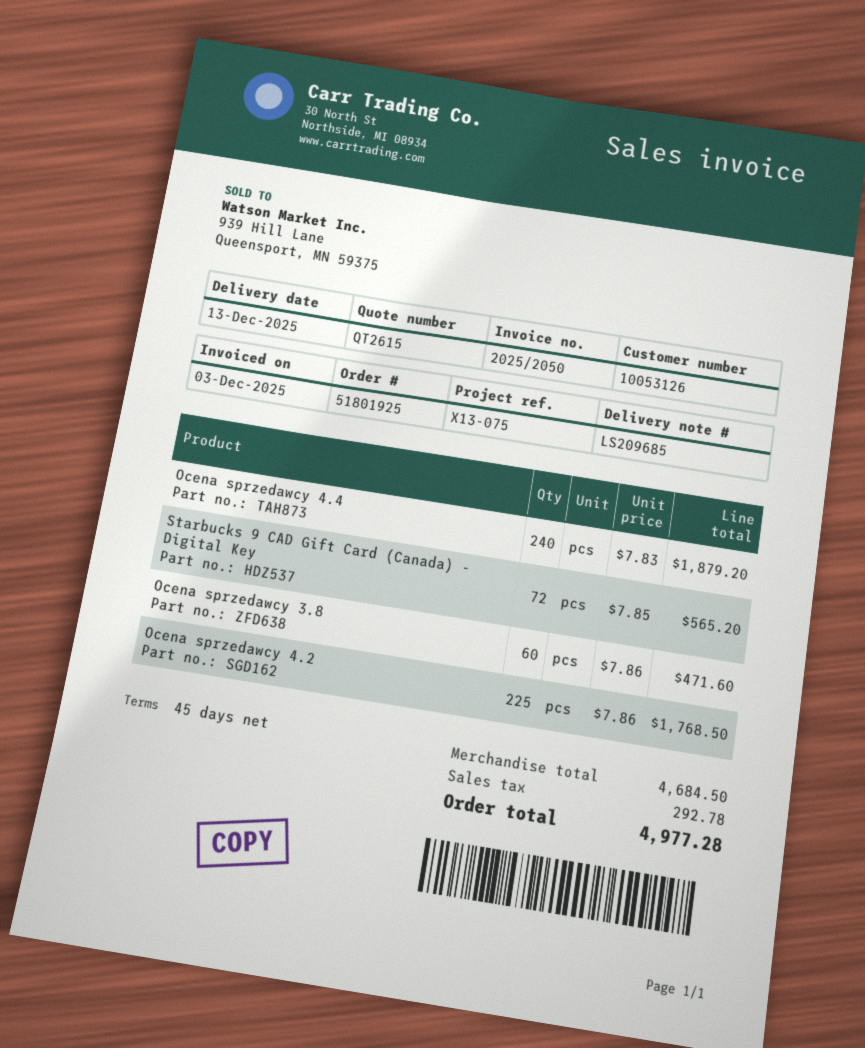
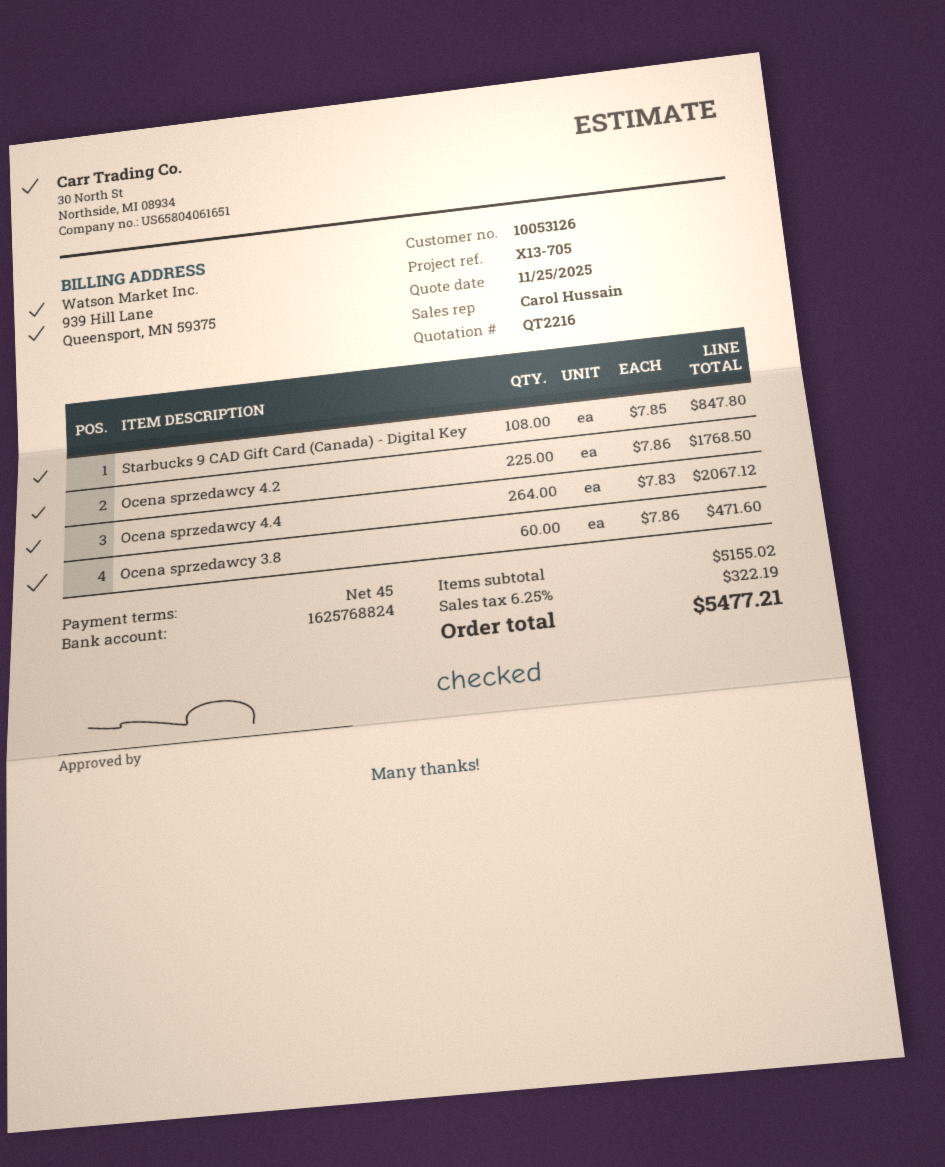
quote number: QT2615 -> QT2216
reference: X13-075 -> X13-705
Ocena sprzedawcy 4.4: 240 x 7.83 = 1879.20 -> 264 x 7.83 = 2067.12
Starbucks 9 CAD Gift Card (Canada) - Digital Key: 72 x 7.85 = 565.20 -> 108 x 7.85 = 847.80
subtotal: 4684.50 -> 5155.02
tax: 292.78 -> 322.19
total: 4977.28 -> 5477.21

